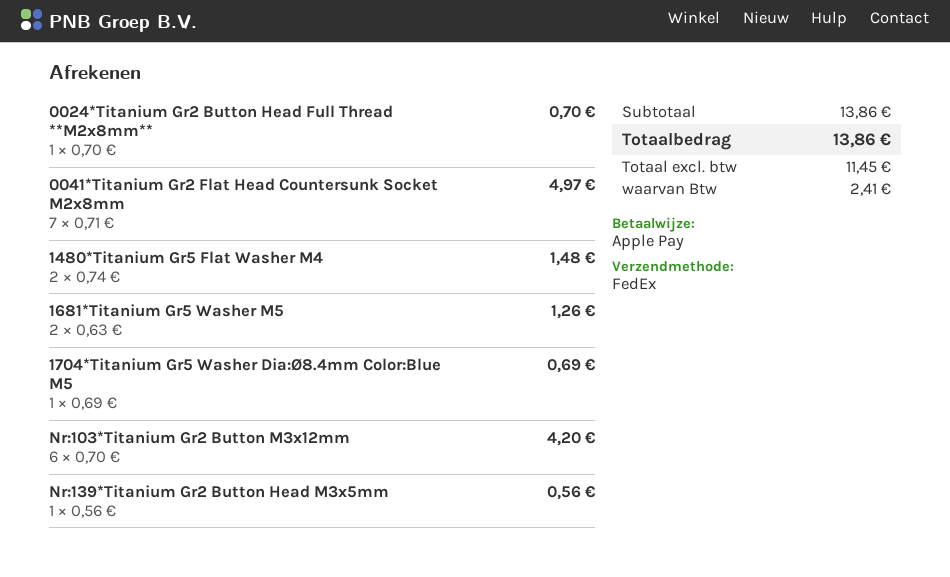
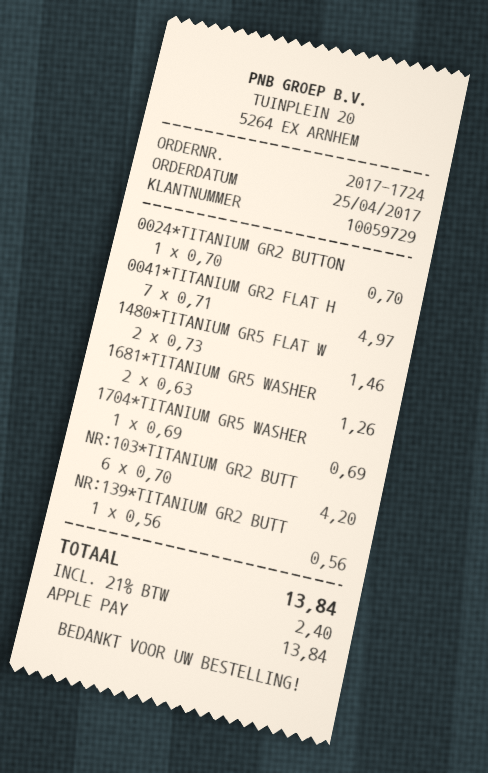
1480*Titanium Gr5 Flat Washer M4: 2 x 0.74 = 1.48 -> 2 x 0.73 = 1.46
tax: 2.41 -> 2.40
total: 13.86 -> 13.84

